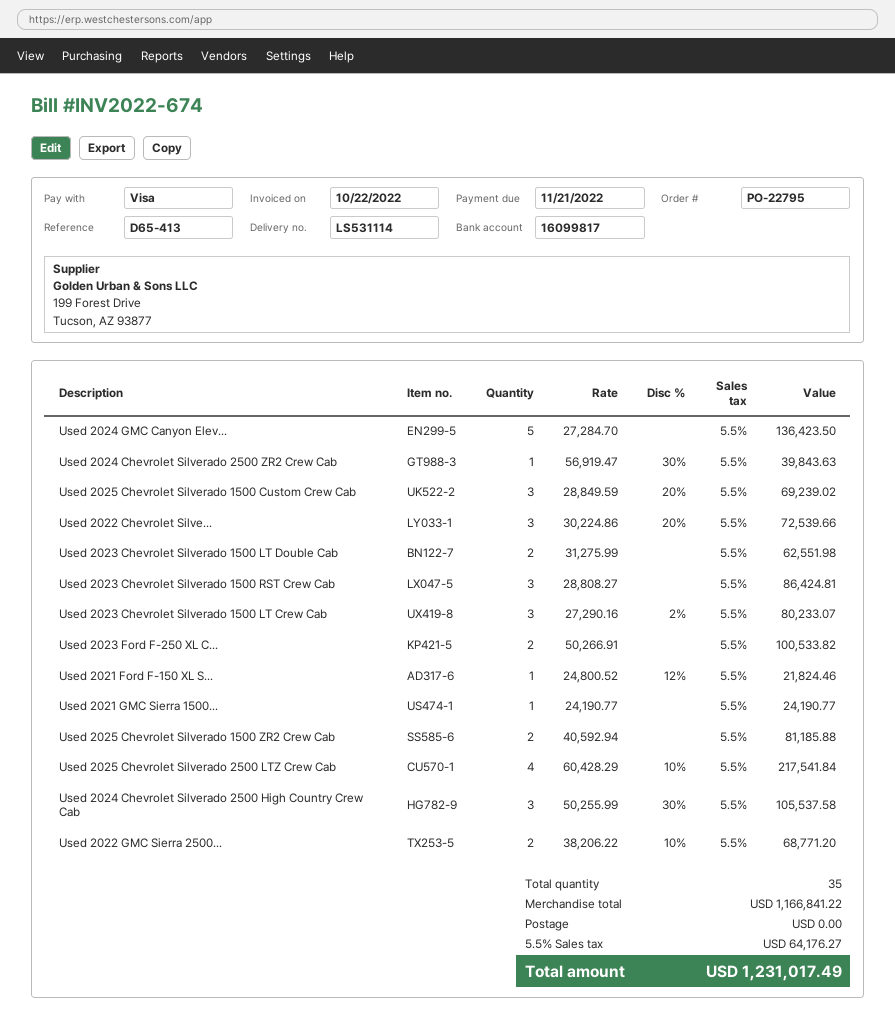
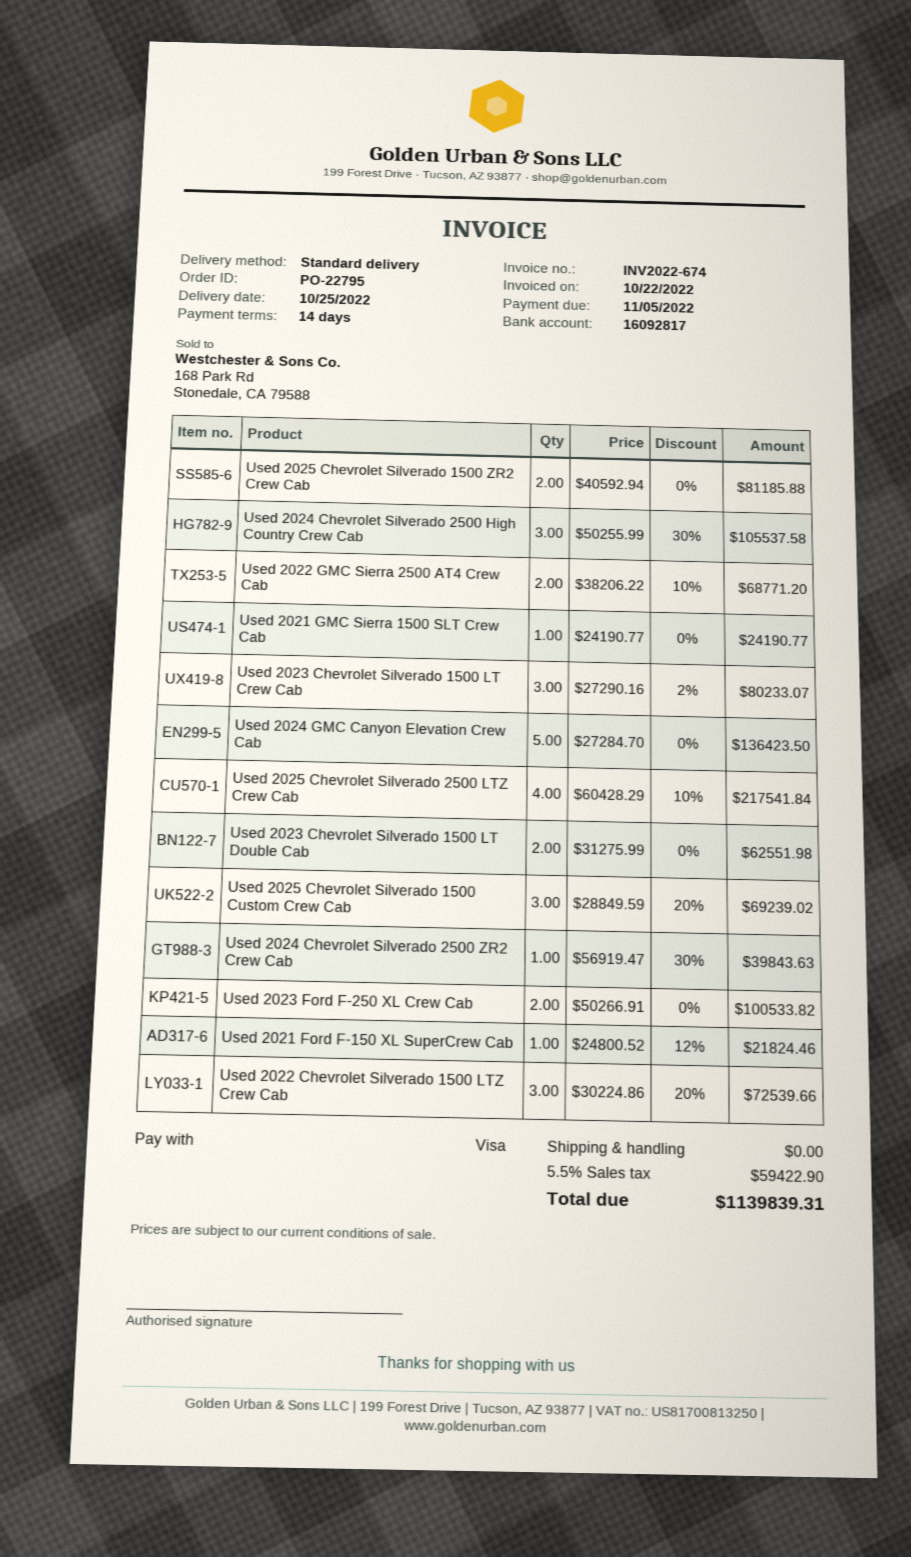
due date: 2022-11-21 -> 2022-11-05
bank account: 16099817 -> 16092817
Used 2023 Chevrolet Silverado 1500 RST Crew Cab: 3 x 28808.27 = 86424.81 -> none
tax: 5.5% = 64176.27 -> 5.5% = 59422.90
total: 1231017.49 -> 1139839.31

